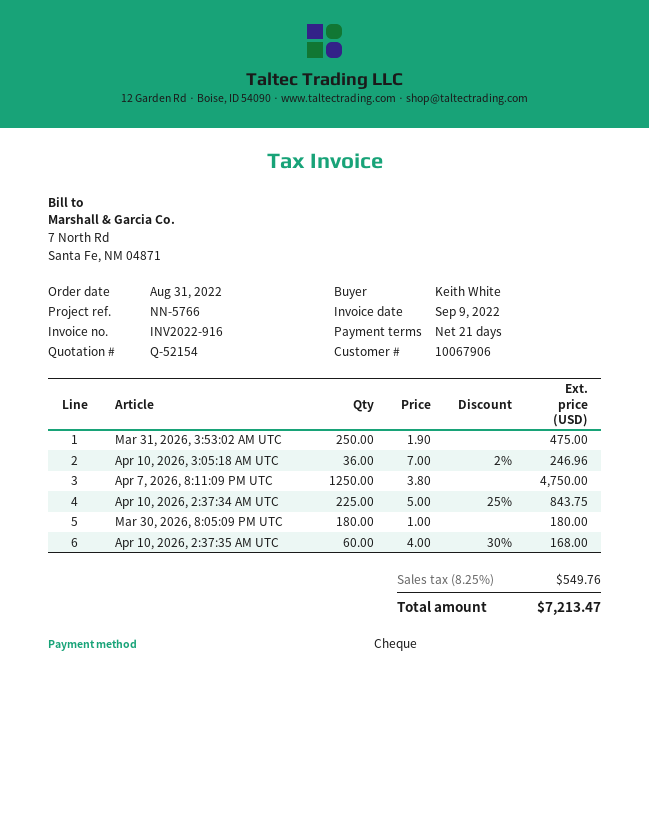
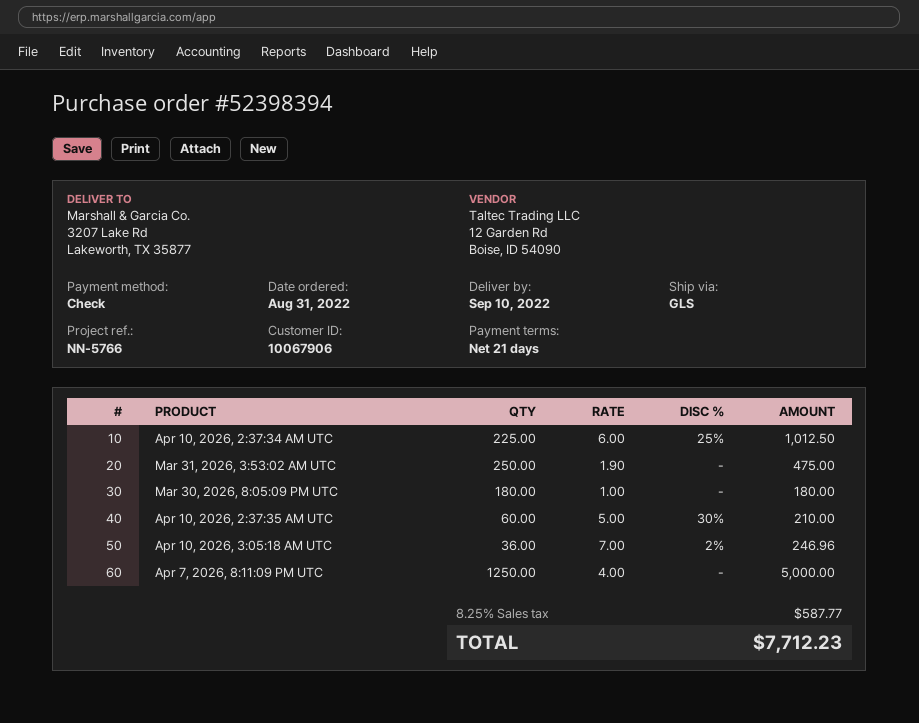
Apr 7, 2026, 8:11:09 PM UTC: 1250 x 3.80 = 4750.00 -> 1250 x 4.00 = 5000.00
Apr 10, 2026, 2:37:34 AM UTC: 225 x 5.00 - 25% = 843.75 -> 225 x 6.00 - 25% = 1012.50
Apr 10, 2026, 2:37:35 AM UTC: 60 x 4.00 - 30% = 168.00 -> 60 x 5.00 - 30% = 210.00
tax: 8.25% = 549.76 -> 8.25% = 587.77
total: 7213.47 -> 7712.23

